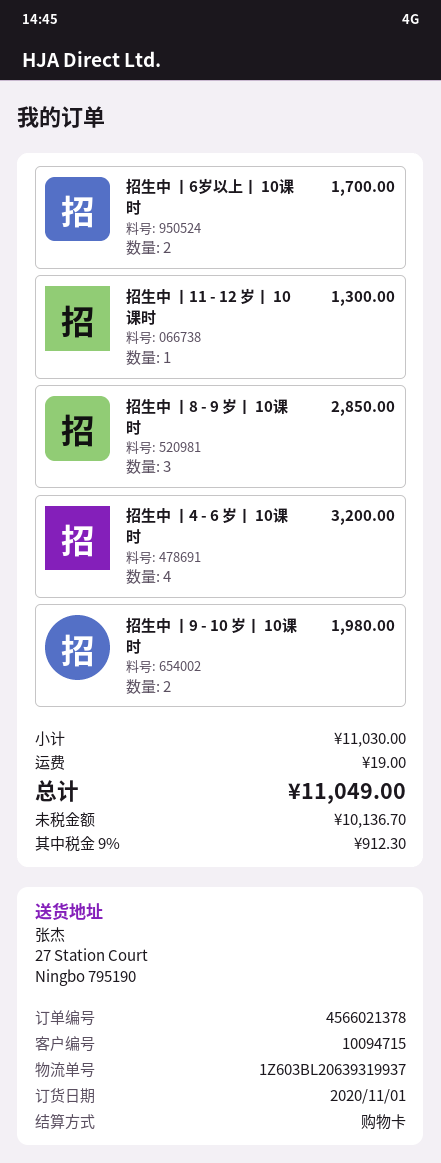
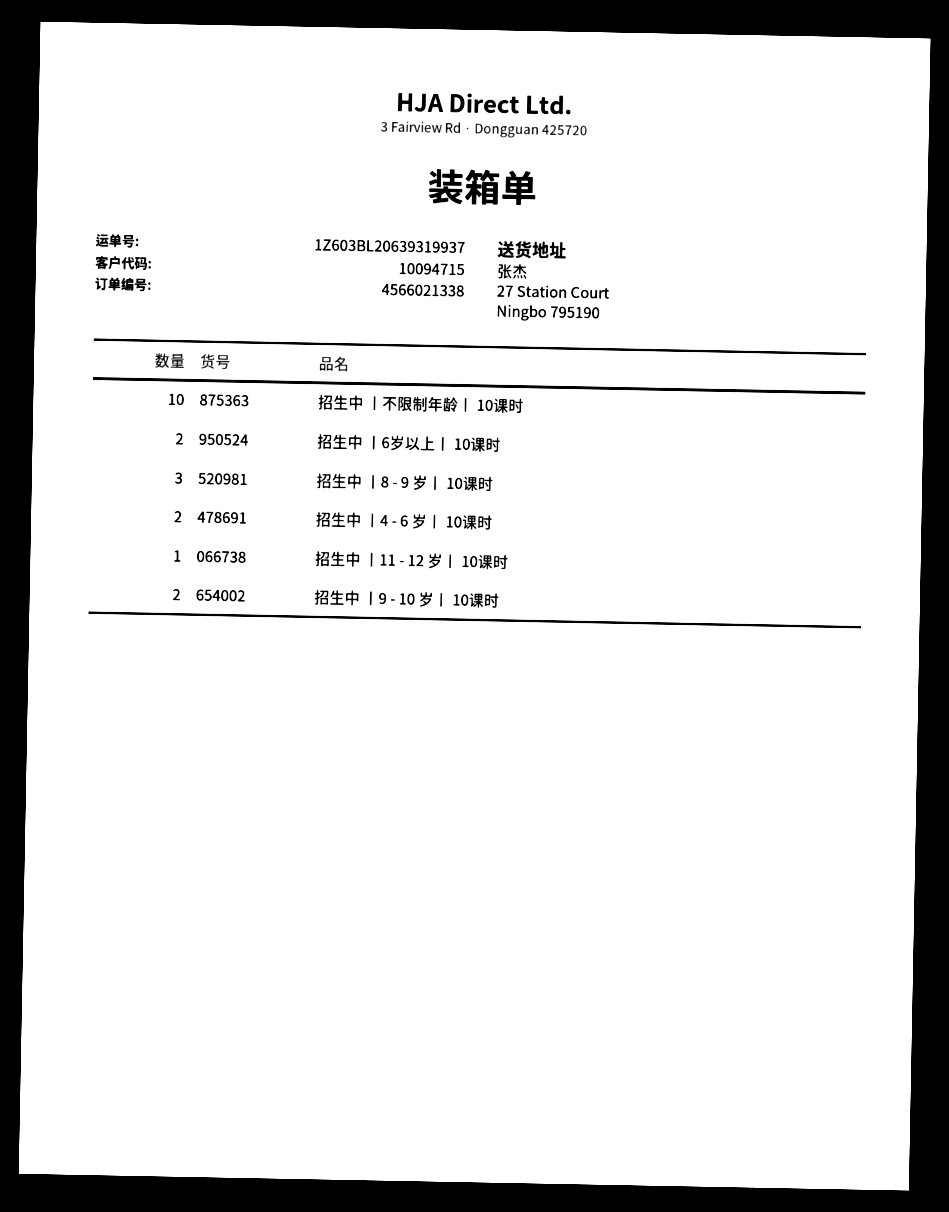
order number: 4566021378 -> 4566021338
招生中 丨4 - 6 岁丨 10课时: 4 -> 2
招生中 丨不限制年龄丨 10课时: none -> 10

